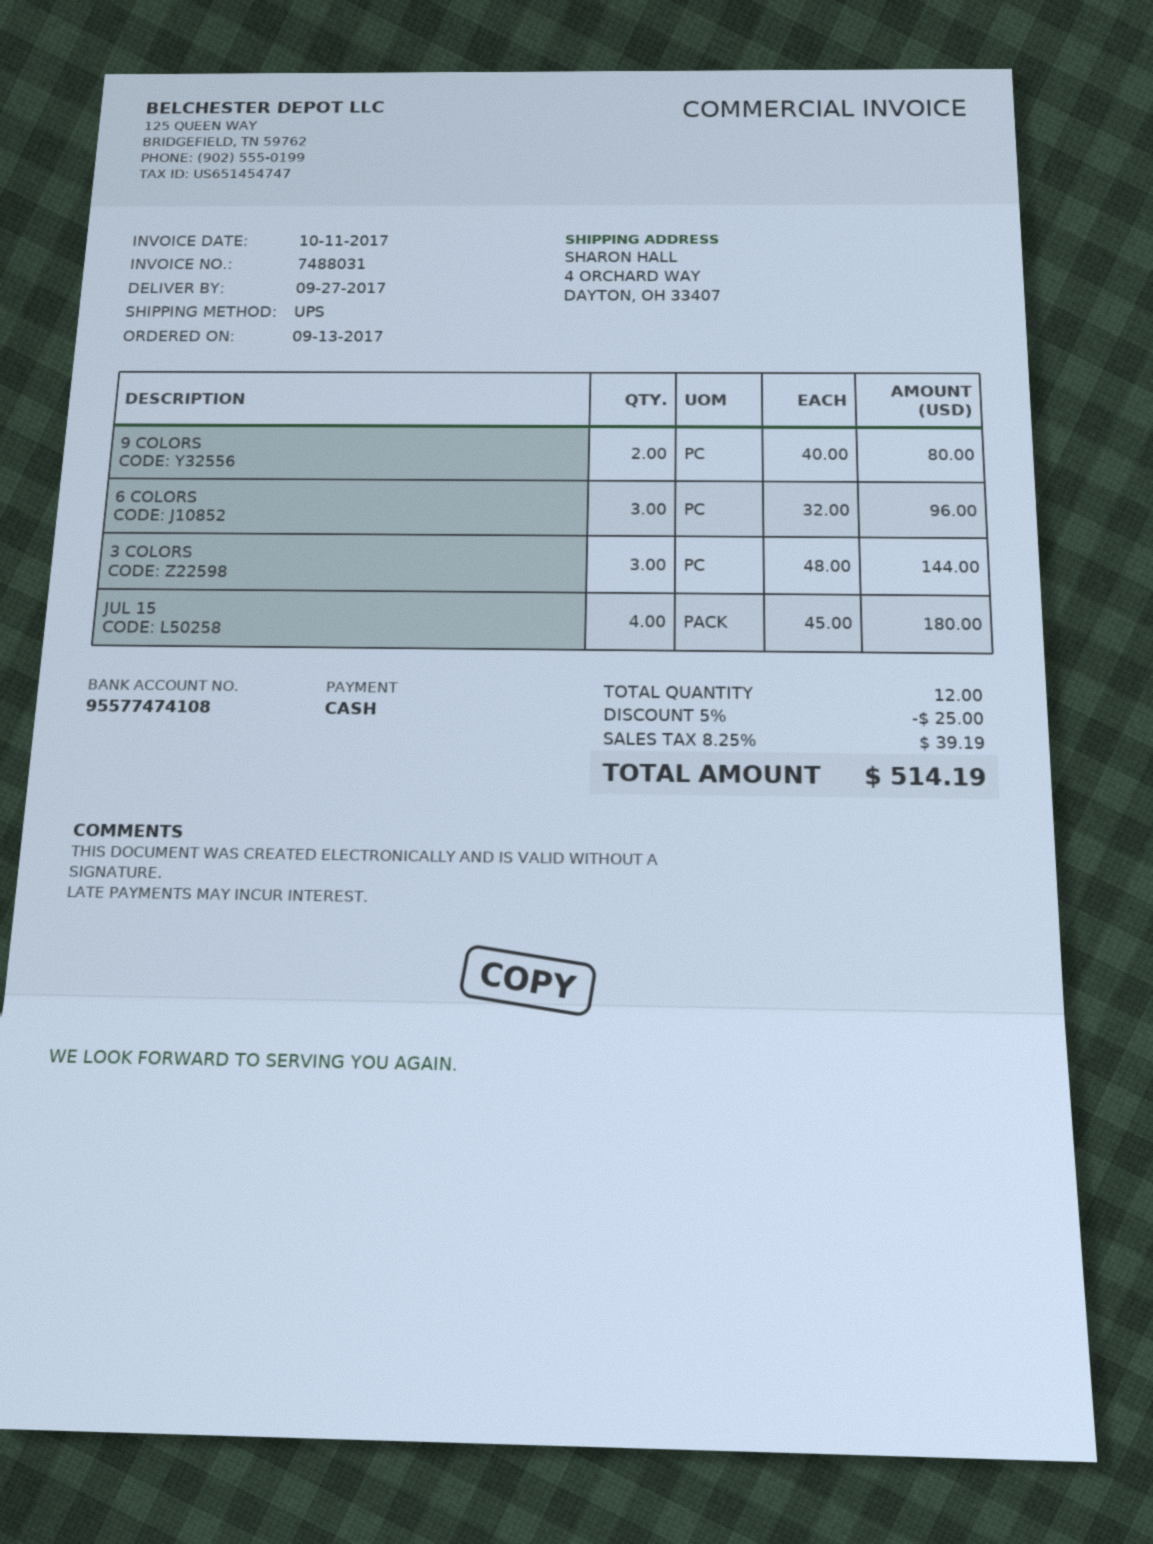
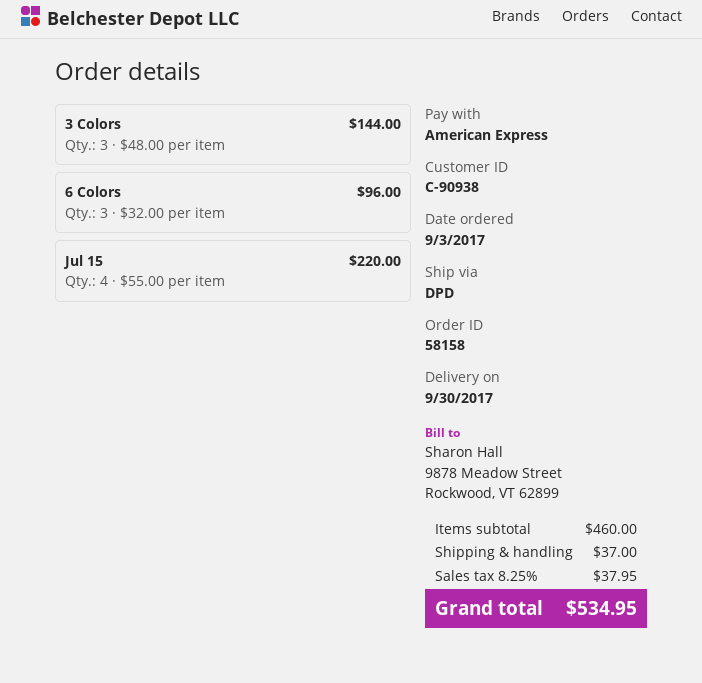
order date: 2017-09-13 -> 2017-09-03
delivery date: 2017-09-27 -> 2017-09-30
payment method: cash -> American Express
shipping method: UPS -> DPD
9 COLORS: 2 x 40.00 = 80.00 -> none
JUL 15: 4 x 45.00 = 180.00 -> 4 x 55.00 = 220.00
discount: 5% = 25.00 -> none
shipping: none -> 37.00
tax: 8.25% = 39.19 -> 8.25% = 37.95
total: 514.19 -> 534.95

